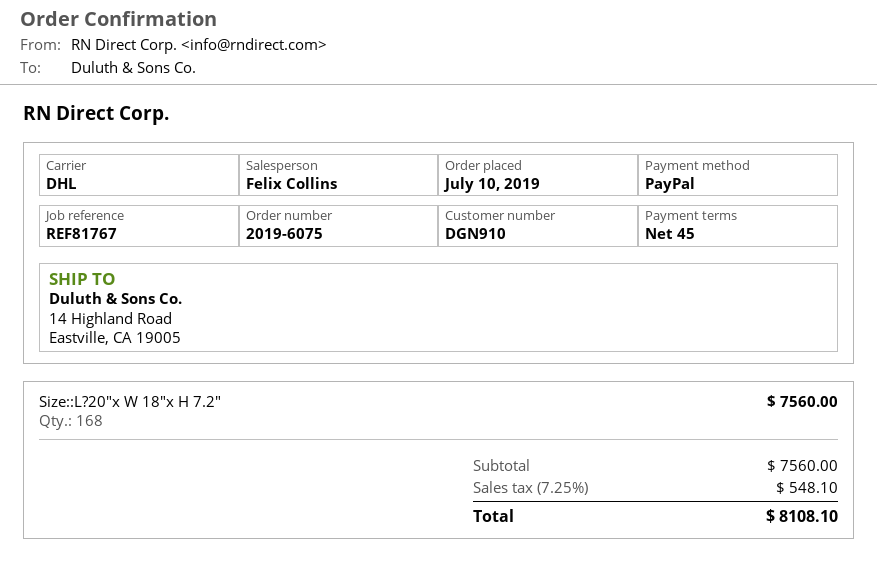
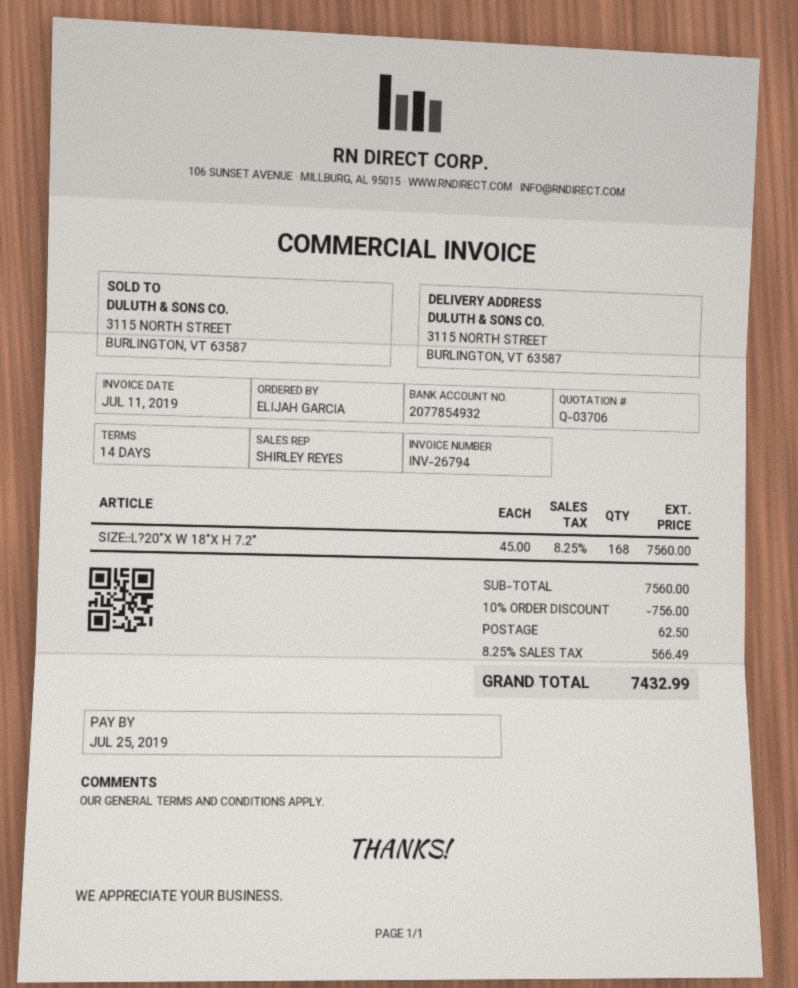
payment terms: 45 days -> 14 days
sales rep: Felix Collins -> SHIRLEY REYES
ship to: 14 Highland Road, Eastville, CA 19005 -> 3115 NORTH STREET, BURLINGTON, VT 63587
discount: none -> 10% = 756.00
shipping: none -> 62.50
tax: 7.25% = 548.10 -> 8.25% = 566.49
total: 8108.10 -> 7432.99

